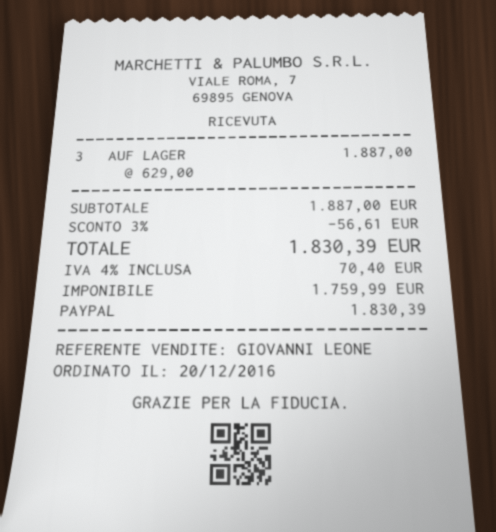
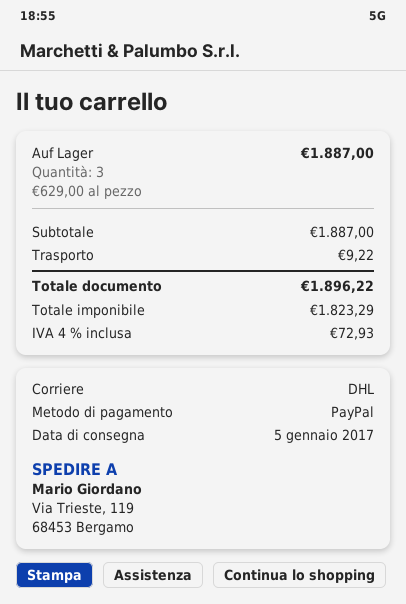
discount: 3% = 56.61 -> none
shipping: none -> 9.22
net: 1759.99 -> 1823.29
tax: 4% = 70.40 -> 4% = 72.93
total: 1830.39 -> 1896.22

